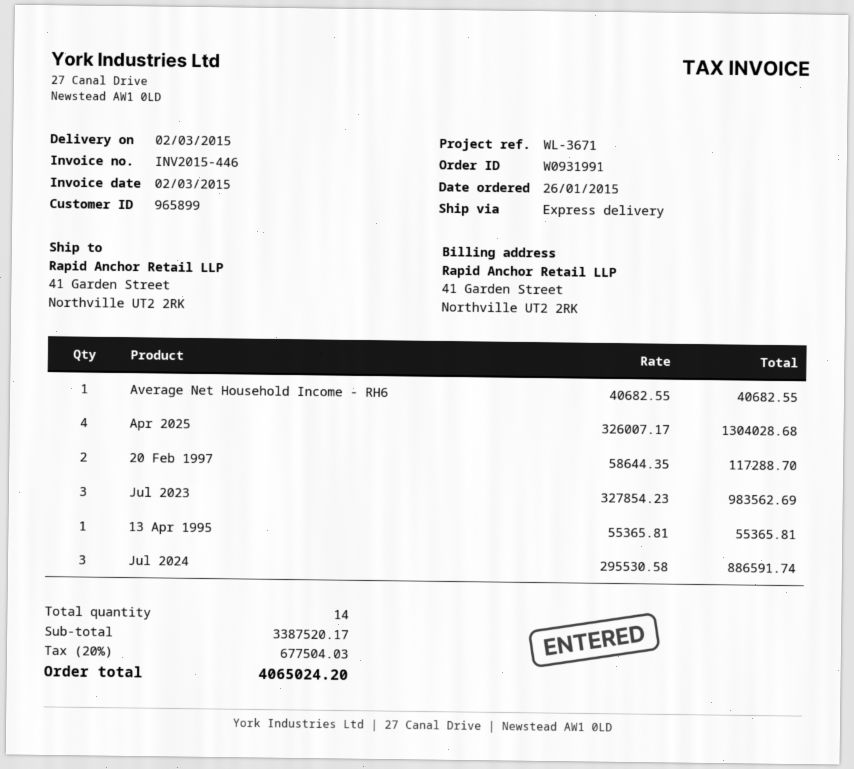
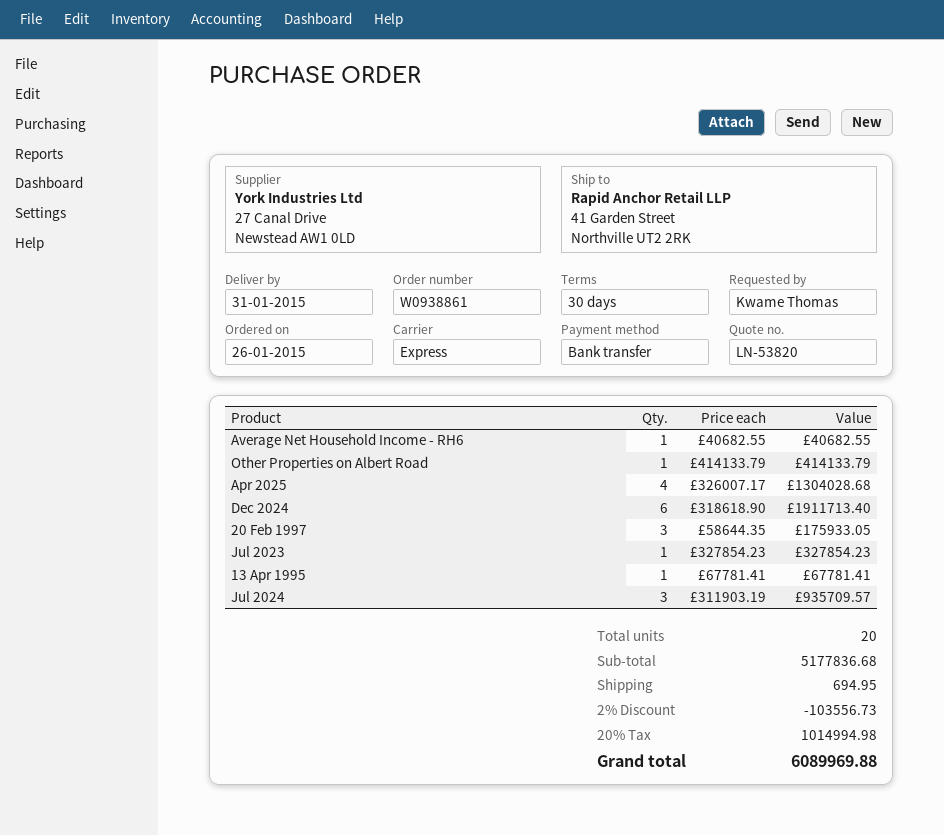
order number: W0931991 -> W0938861
delivery date: 2015-03-02 -> 2015-01-31
20 Feb 1997: 2 x 58644.35 = 117288.70 -> 3 x 58644.35 = 175933.05
Jul 2023: 3 x 327854.23 = 983562.69 -> 1 x 327854.23 = 327854.23
13 Apr 1995: 1 x 55365.81 = 55365.81 -> 1 x 67781.41 = 67781.41
Jul 2024: 3 x 295530.58 = 886591.74 -> 3 x 311903.19 = 935709.57
Other Properties on Albert Road: none -> 1 x 414133.79 = 414133.79
Dec 2024: none -> 6 x 318618.90 = 1911713.40
total quantity: 14 -> 20
subtotal: 3387520.17 -> 5177836.68
discount: none -> 2% = 103556.73
shipping: none -> 694.95
tax: 20% = 677504.03 -> 20% = 1014994.98
total: 4065024.20 -> 6089969.88

